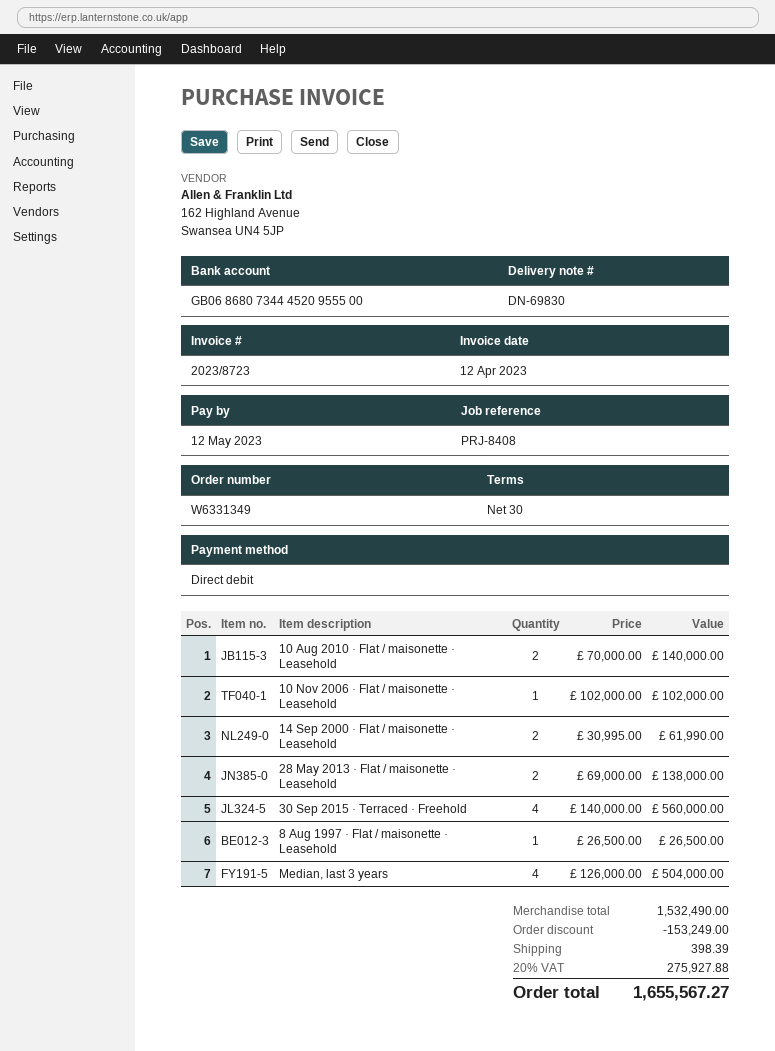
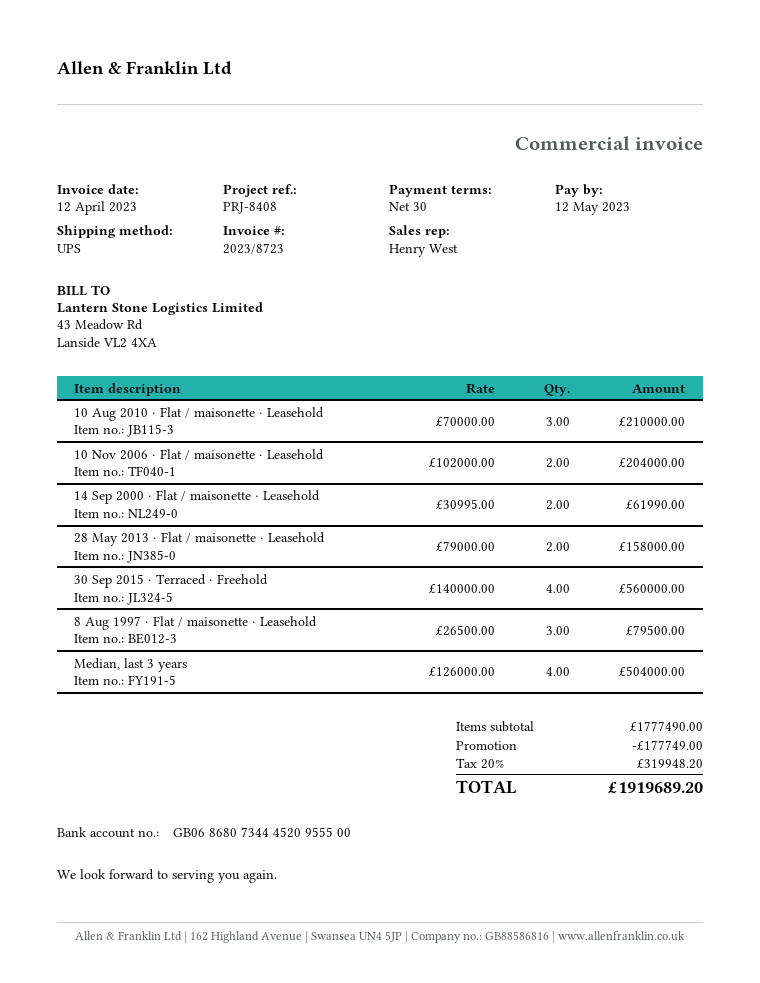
10 Aug 2010 · Flat / maisonette · Leasehold: 2 x 70000.00 = 140000.00 -> 3 x 70000.00 = 210000.00
10 Nov 2006 · Flat / maisonette · Leasehold: 1 x 102000.00 = 102000.00 -> 2 x 102000.00 = 204000.00
28 May 2013 · Flat / maisonette · Leasehold: 2 x 69000.00 = 138000.00 -> 2 x 79000.00 = 158000.00
8 Aug 1997 · Flat / maisonette · Leasehold: 1 x 26500.00 = 26500.00 -> 3 x 26500.00 = 79500.00
subtotal: 1532490.00 -> 1777490.00
discount: 153249.00 -> 177749.00
shipping: 398.39 -> none
tax: 20% = 275927.88 -> 20% = 319948.20
total: 1655567.27 -> 1919689.20

